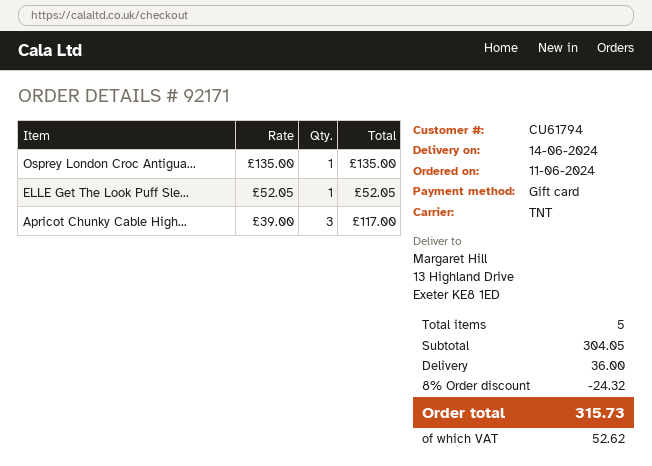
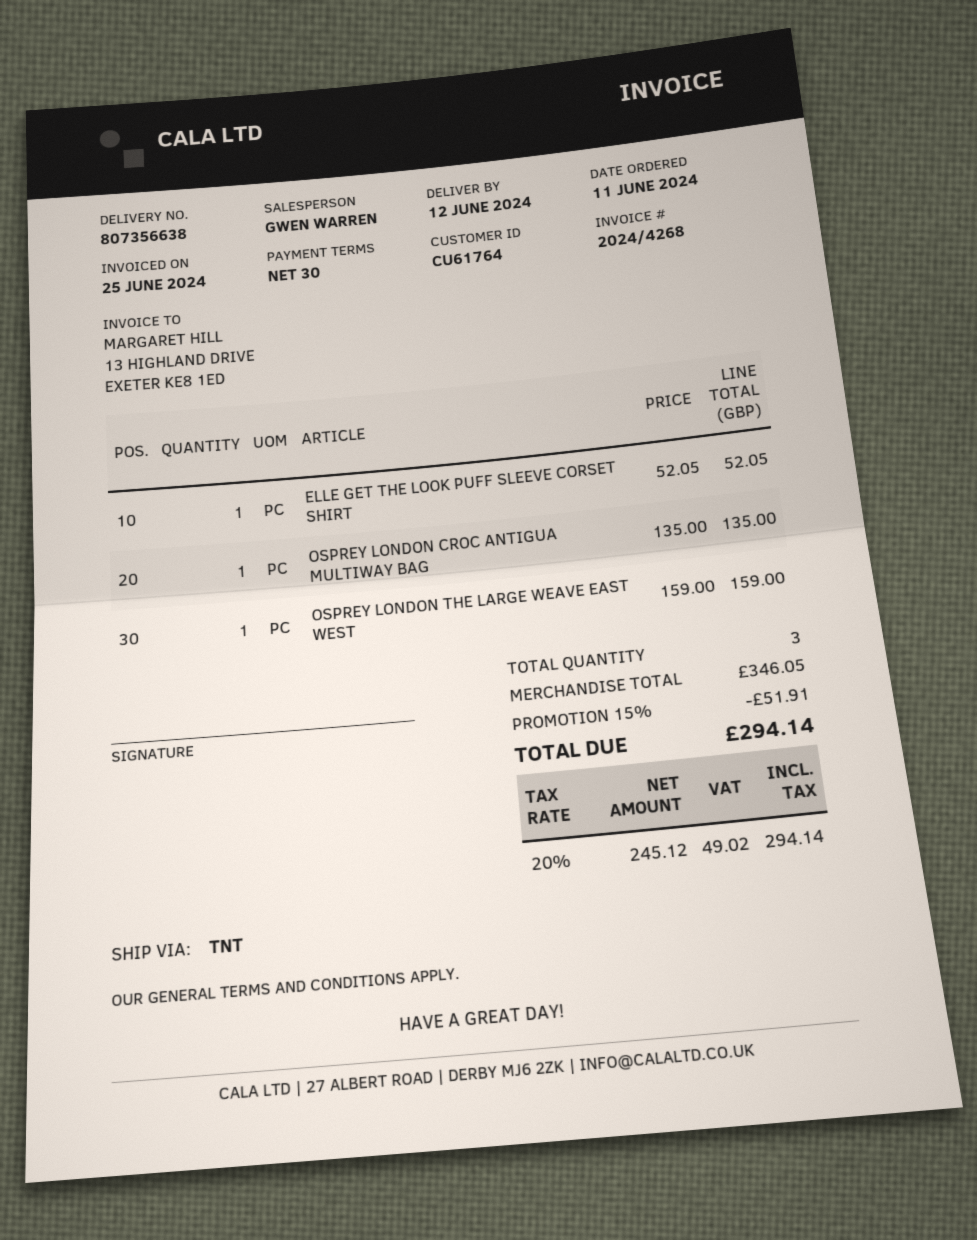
delivery date: 2024-06-14 -> 2024-06-12
customer number: CU61794 -> CU61764
Apricot Chunky Cable High...: 3 x 39.00 = 117.00 -> none
OSPREY LONDON THE LARGE WEAVE EAST WEST: none -> 1 x 159.00 = 159.00
total quantity: 5 -> 3
subtotal: 304.05 -> 346.05
discount: 8% = 24.32 -> 15% = 51.91
shipping: 36.00 -> none
tax: 52.62 -> 49.02
total: 315.73 -> 294.14

